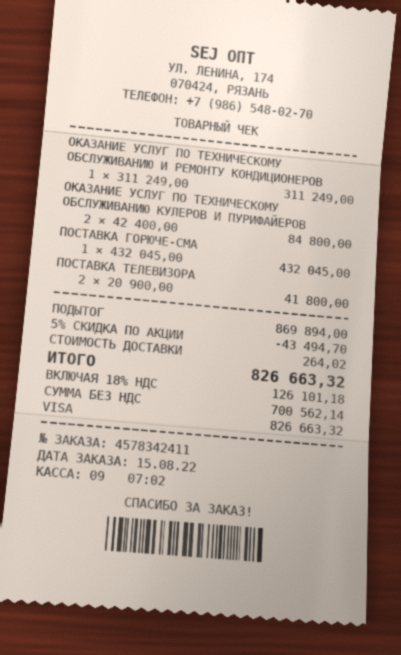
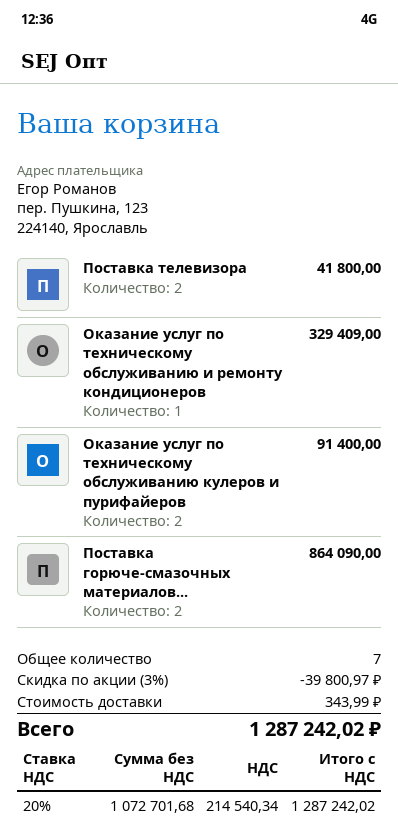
ОКАЗАНИЕ УСЛУГ ПО ТЕХНИЧЕСКОМУ ОБСЛУЖИВАНИЮ И РЕМОНТУ КОНДИЦИОНЕРОВ: 1 for 311249.00 -> 1 for 329409.00
ОКАЗАНИЕ УСЛУГ ПО ТЕХНИЧЕСКОМУ ОБСЛУЖИВАНИЮ КУЛЕРОВ И ПУРИФАЙЕРОВ: 2 for 84800.00 -> 2 for 91400.00
ПОСТАВКА ГОРЮЧЕ-СМА: 1 for 432045.00 -> 2 for 864090.00
discount: 5% = 43494.70 -> 3% = 39800.97
shipping: 264.02 -> 343.99
net: 700562.14 -> 1072701.68
tax: 18% = 126101.18 -> 20% = 214540.34
total: 826663.32 -> 1287242.02

